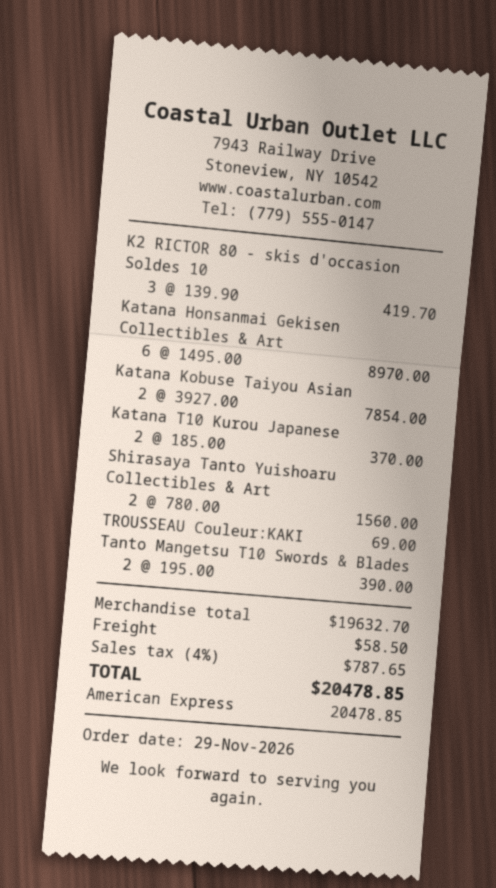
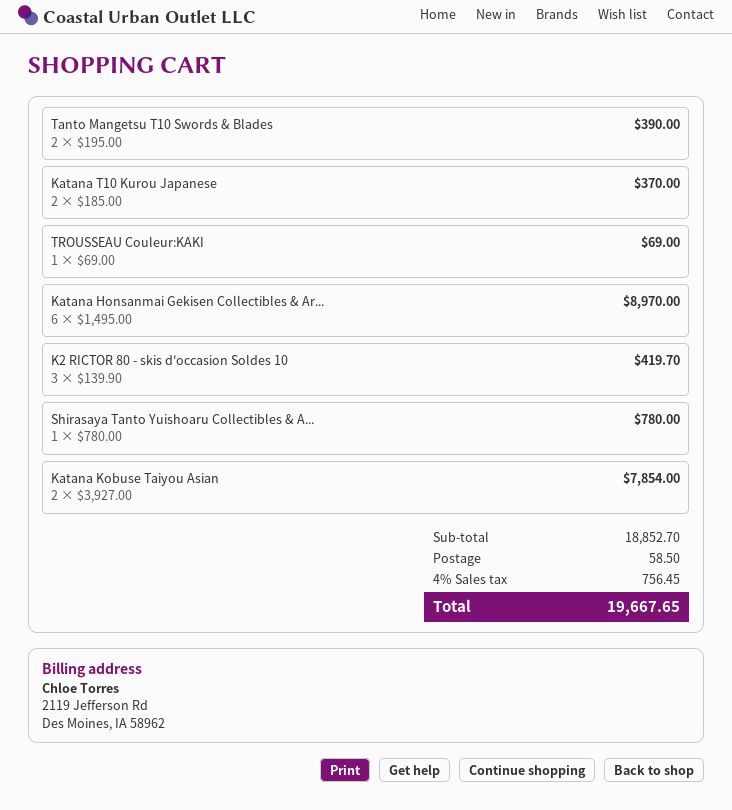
Shirasaya Tanto Yuishoaru Collectibles & Art: 2 x 780.00 = 1560.00 -> 1 x 780.00 = 780.00
subtotal: 19632.70 -> 18852.70
tax: 4% = 787.65 -> 4% = 756.45
total: 20478.85 -> 19667.65

